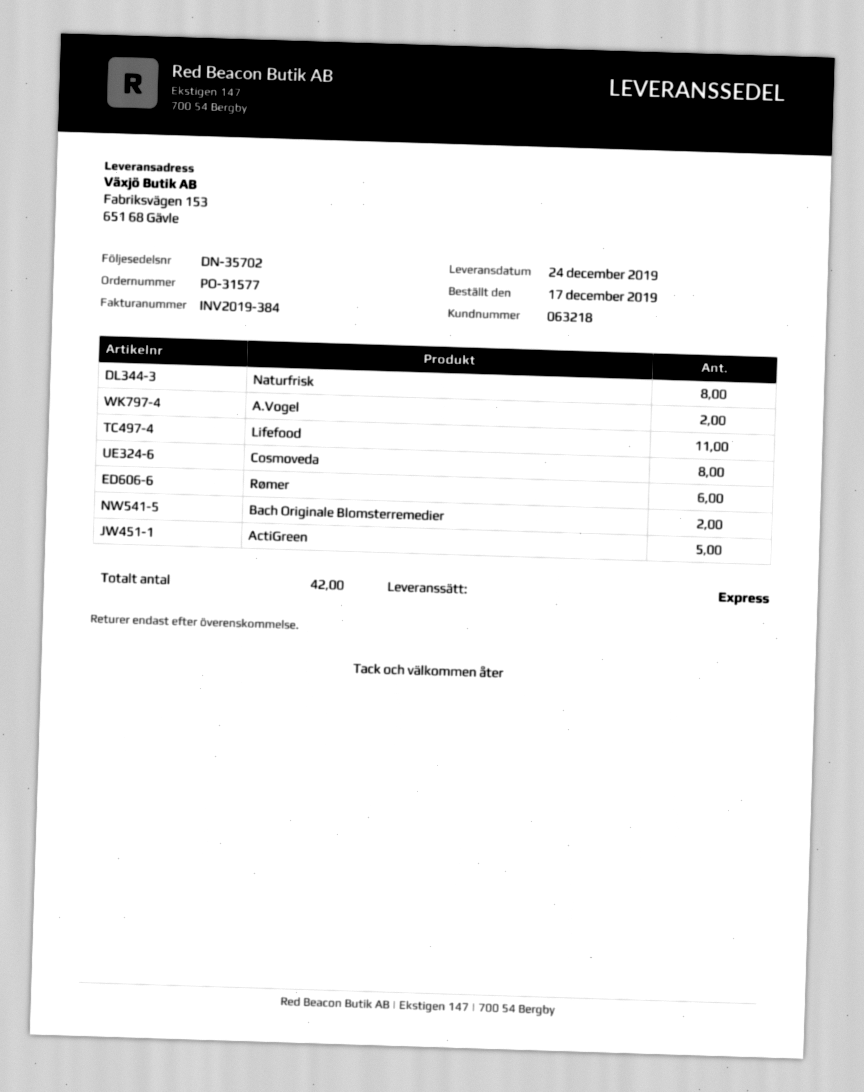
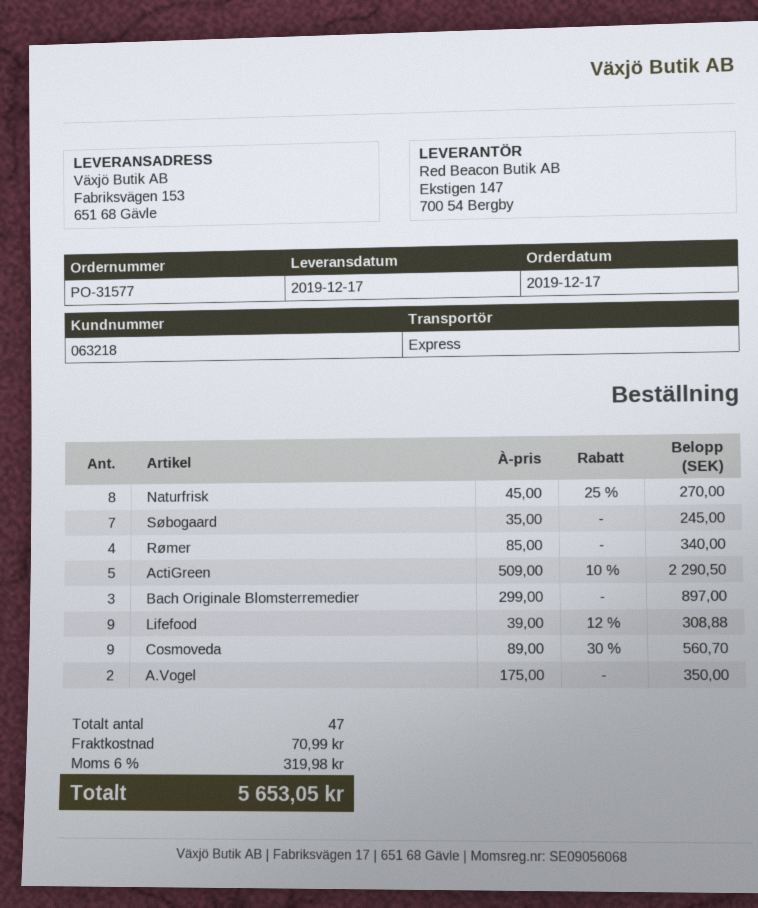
delivery date: 2019-12-24 -> 2019-12-17
Lifefood: 11 -> 9
Cosmoveda: 8 -> 9
Rømer: 6 -> 4
Bach Originale Blomsterremedier: 2 -> 3
Søbogaard: none -> 7
total quantity: 42 -> 47

